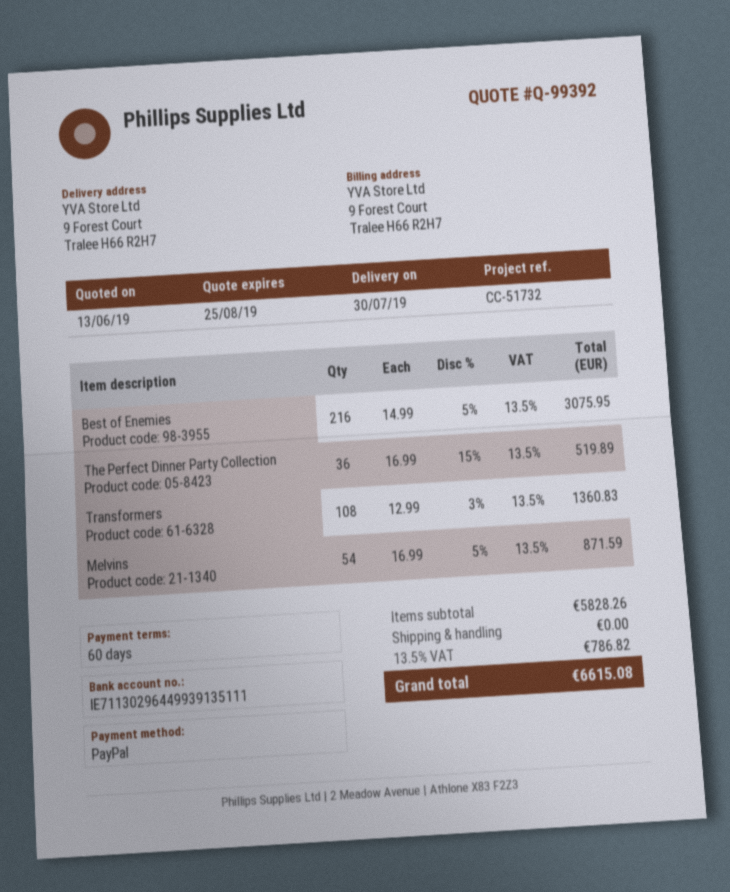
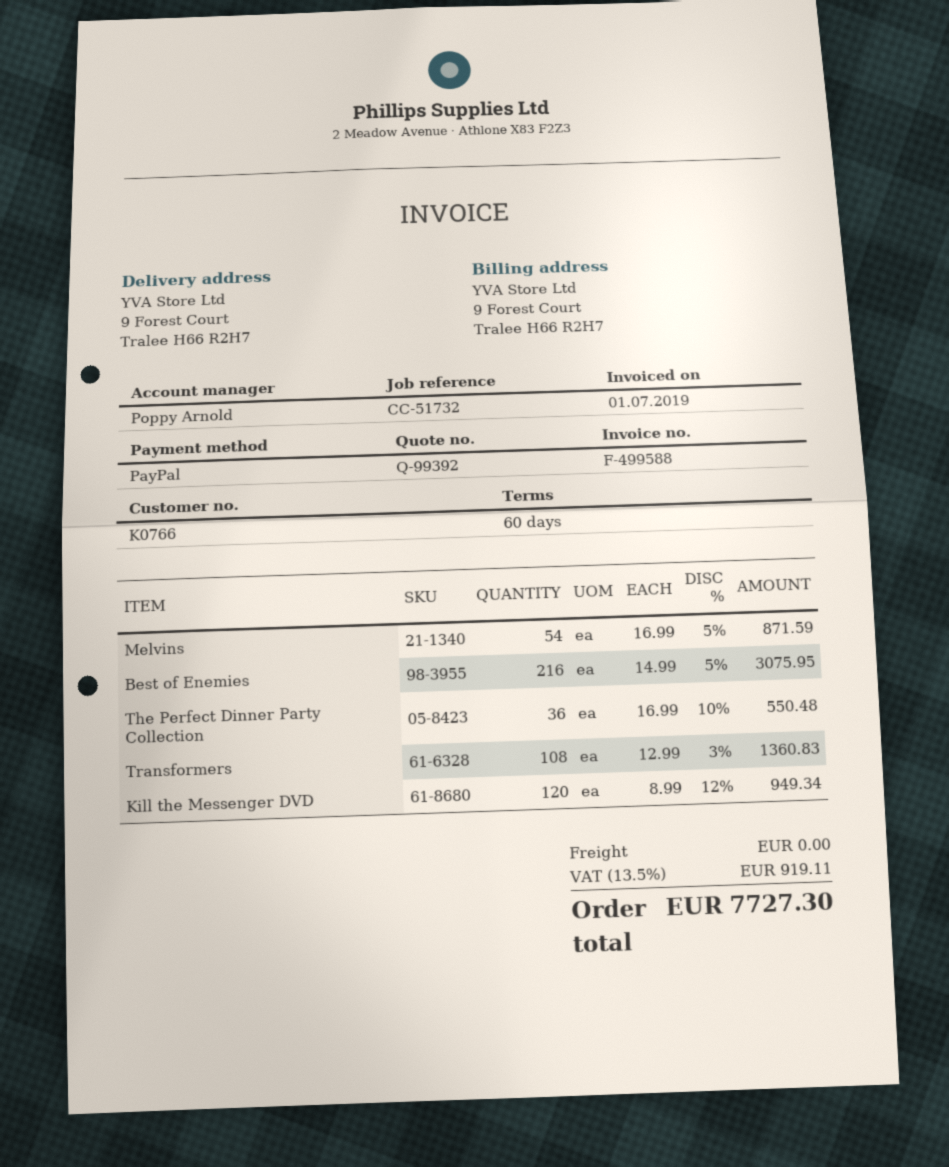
The Perfect Dinner Party Collection: 36 x 16.99 - 15% = 519.89 -> 36 x 16.99 - 10% = 550.48
Kill the Messenger DVD: none -> 120 x 8.99 - 12% = 949.34
tax: 13.5% = 786.82 -> 13.5% = 919.11
total: 6615.08 -> 7727.30

